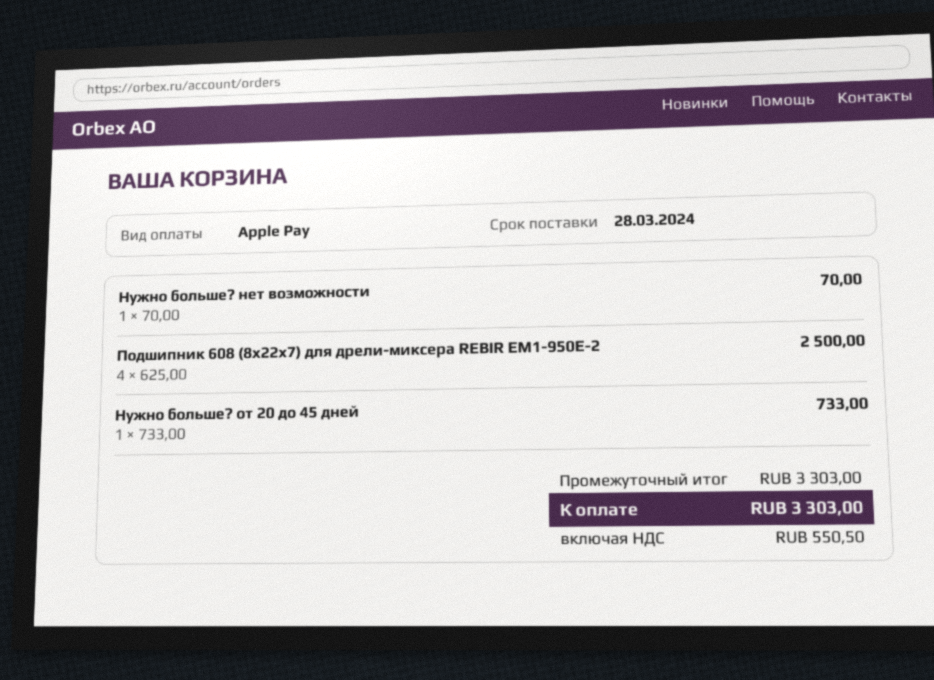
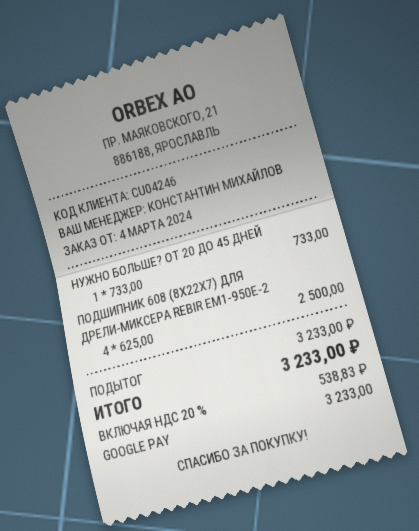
payment method: Apple Pay -> Google Pay
Нужно больше? нет возможности: 1 x 70.00 = 70.00 -> none
subtotal: 3303.00 -> 3233.00
tax: 550.50 -> 538.83
total: 3303.00 -> 3233.00

